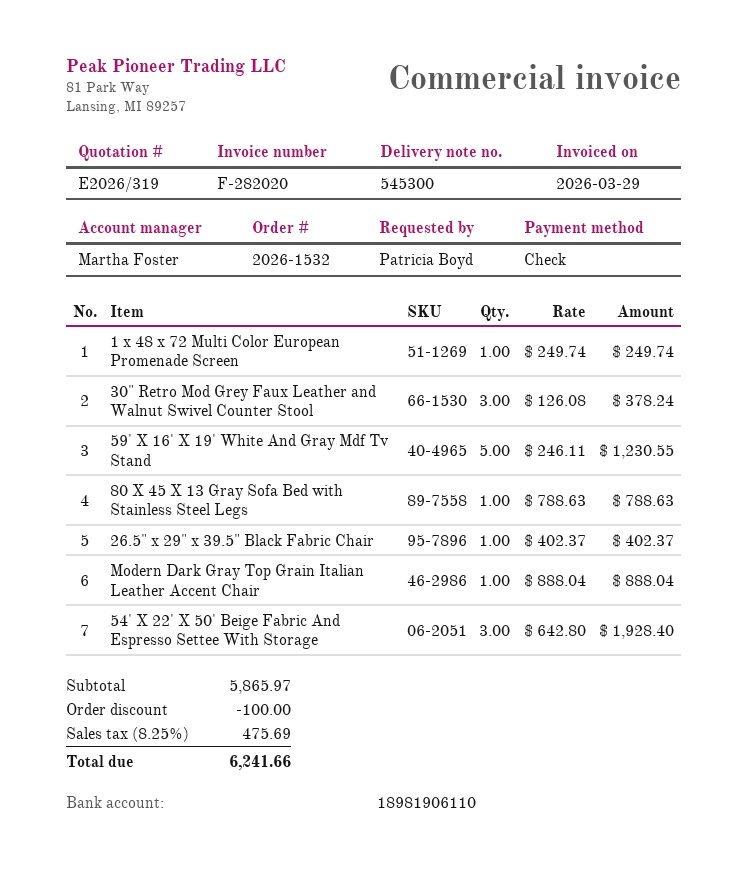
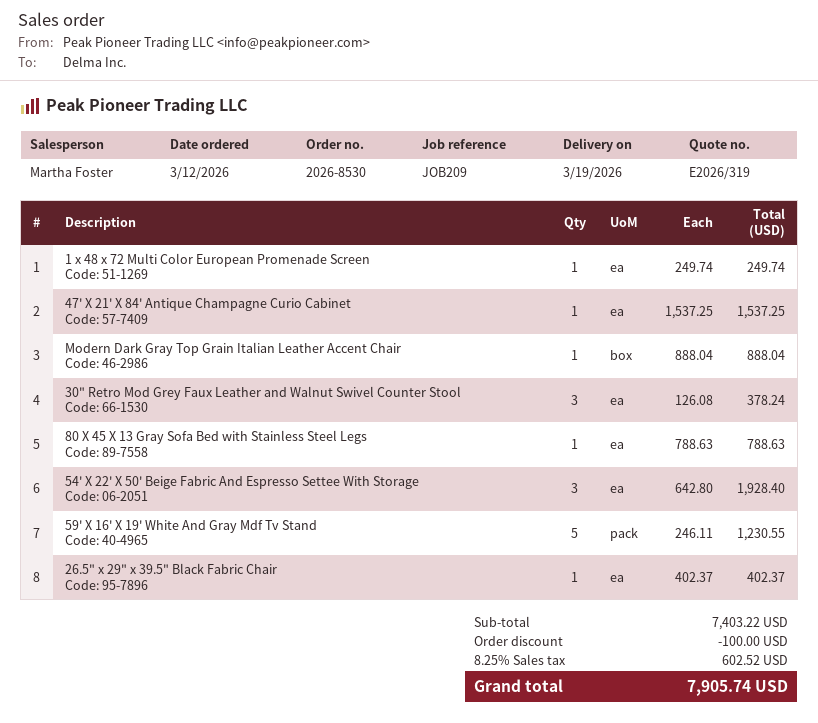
order number: 2026-1532 -> 2026-8530
47' X 21' X 84' Antique Champagne Curio Cabinet: none -> 1 x 1537.25 = 1537.25
subtotal: 5865.97 -> 7403.22
tax: 8.25% = 475.69 -> 8.25% = 602.52
total: 6241.66 -> 7905.74

